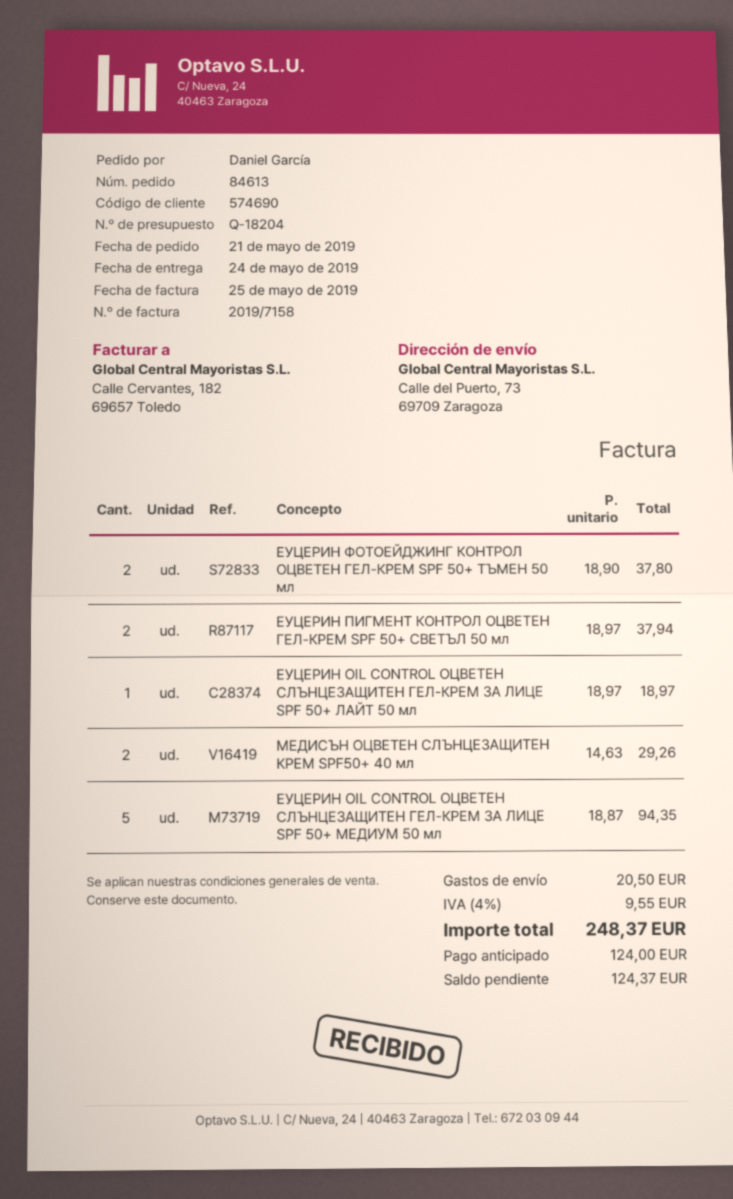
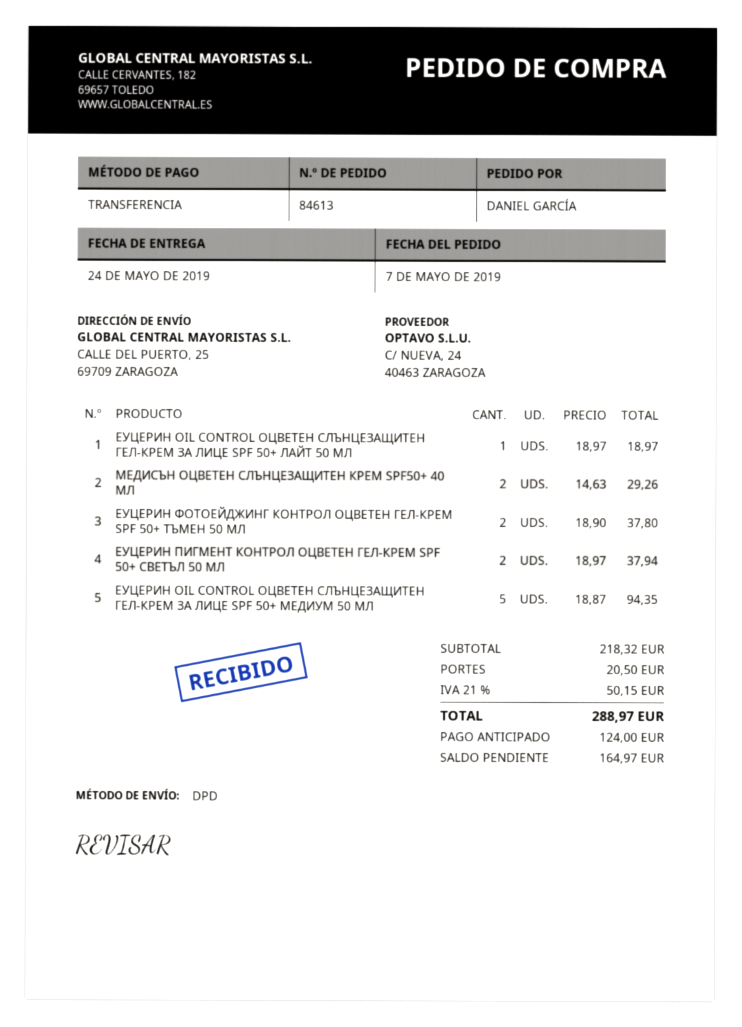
order date: 2019-05-21 -> 2019-05-07
ship to: Calle del Puerto, 73, 69709 Zaragoza -> CALLE DEL PUERTO, 25, 69709 ZARAGOZA
tax: 4% = 9.55 -> 21% = 50.15
total: 248.37 -> 288.97
balance: 124.37 -> 164.97

